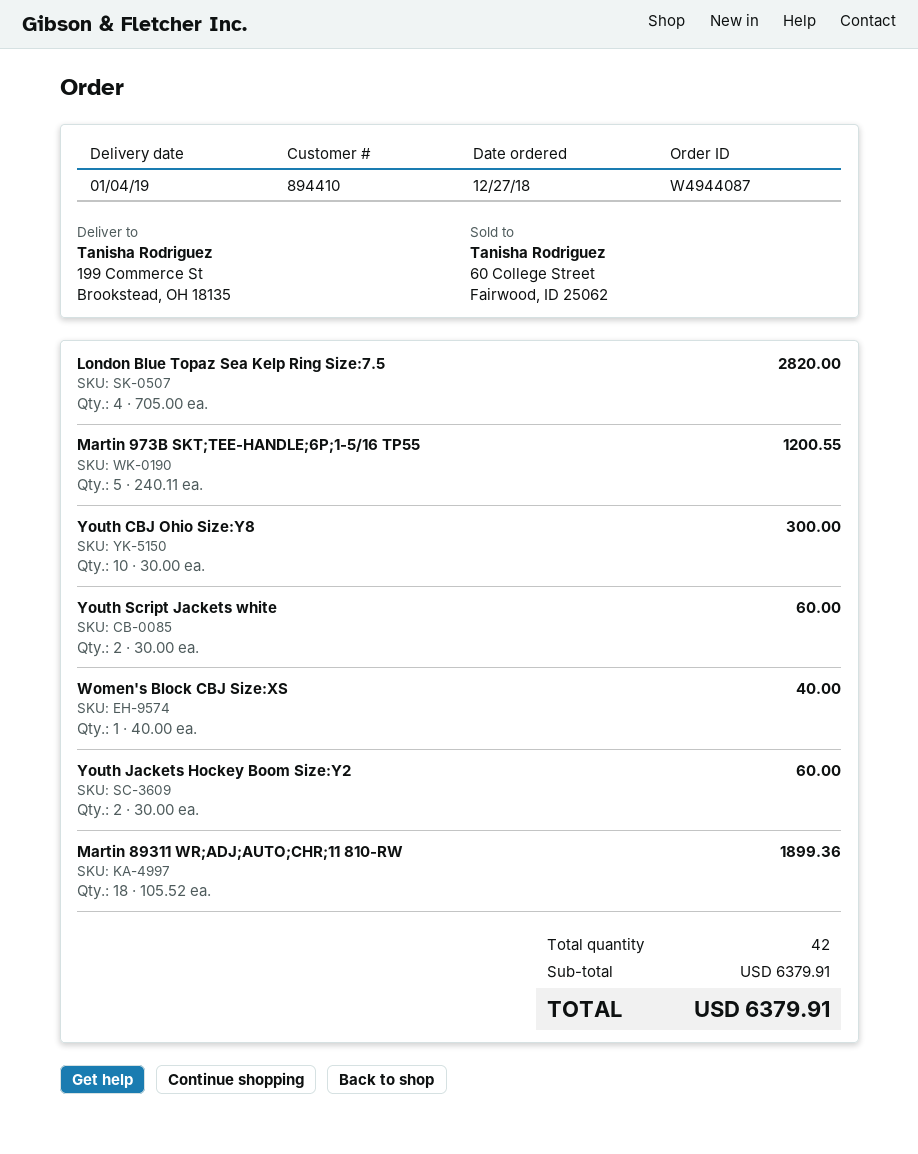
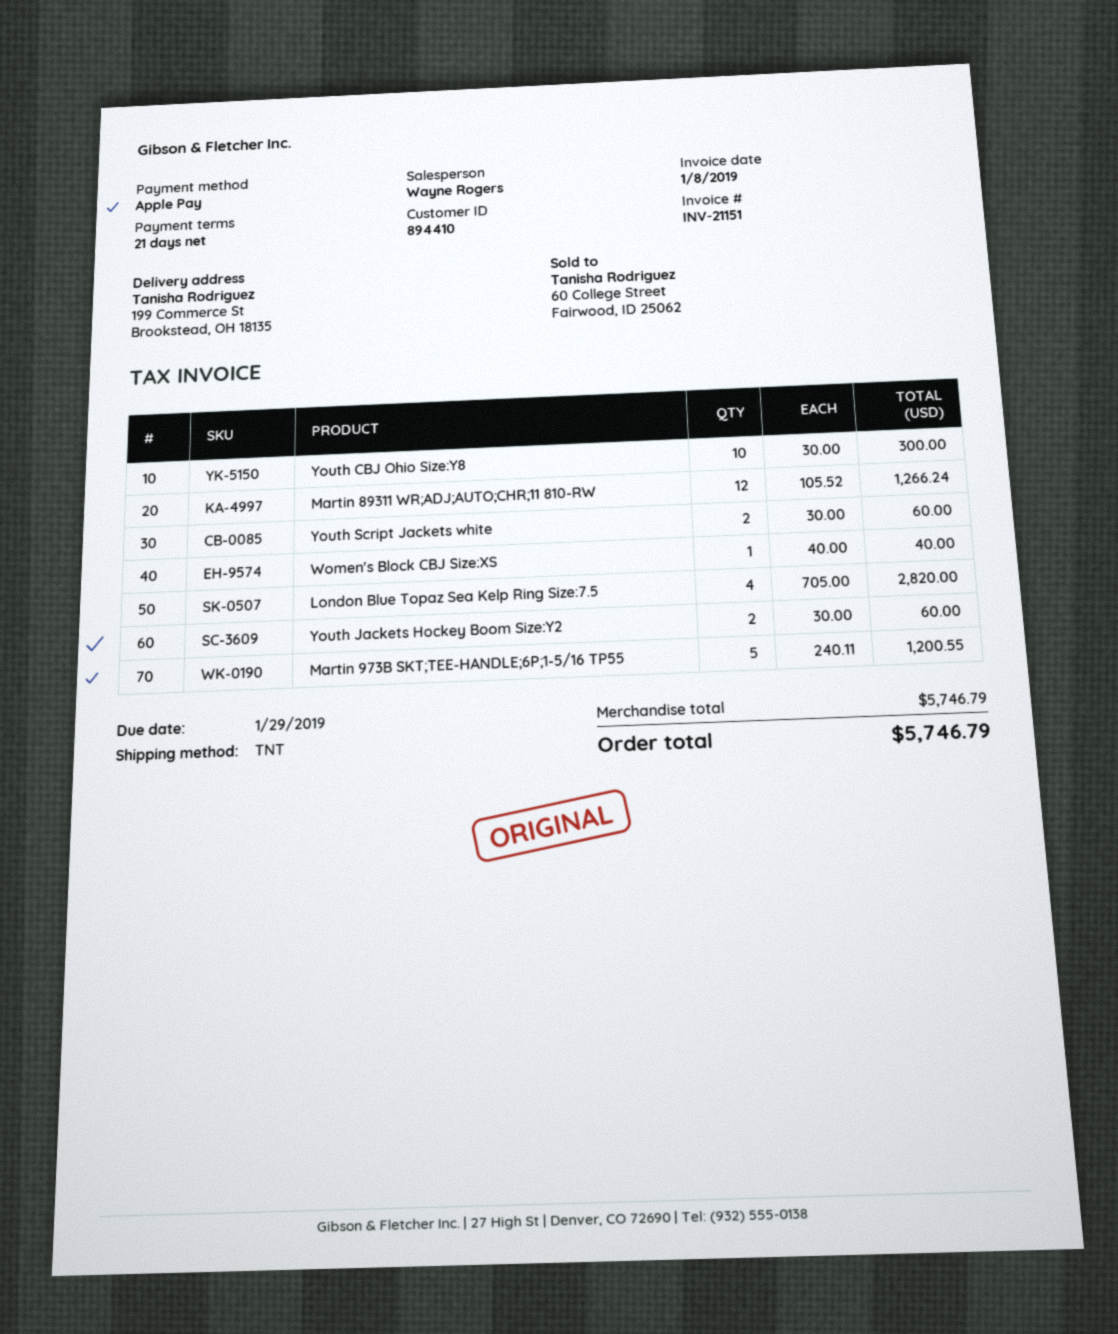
Martin 89311 WR;ADJ;AUTO;CHR;11 810-RW: 18 x 105.52 = 1899.36 -> 12 x 105.52 = 1266.24
subtotal: 6379.91 -> 5746.79
total: 6379.91 -> 5746.79

